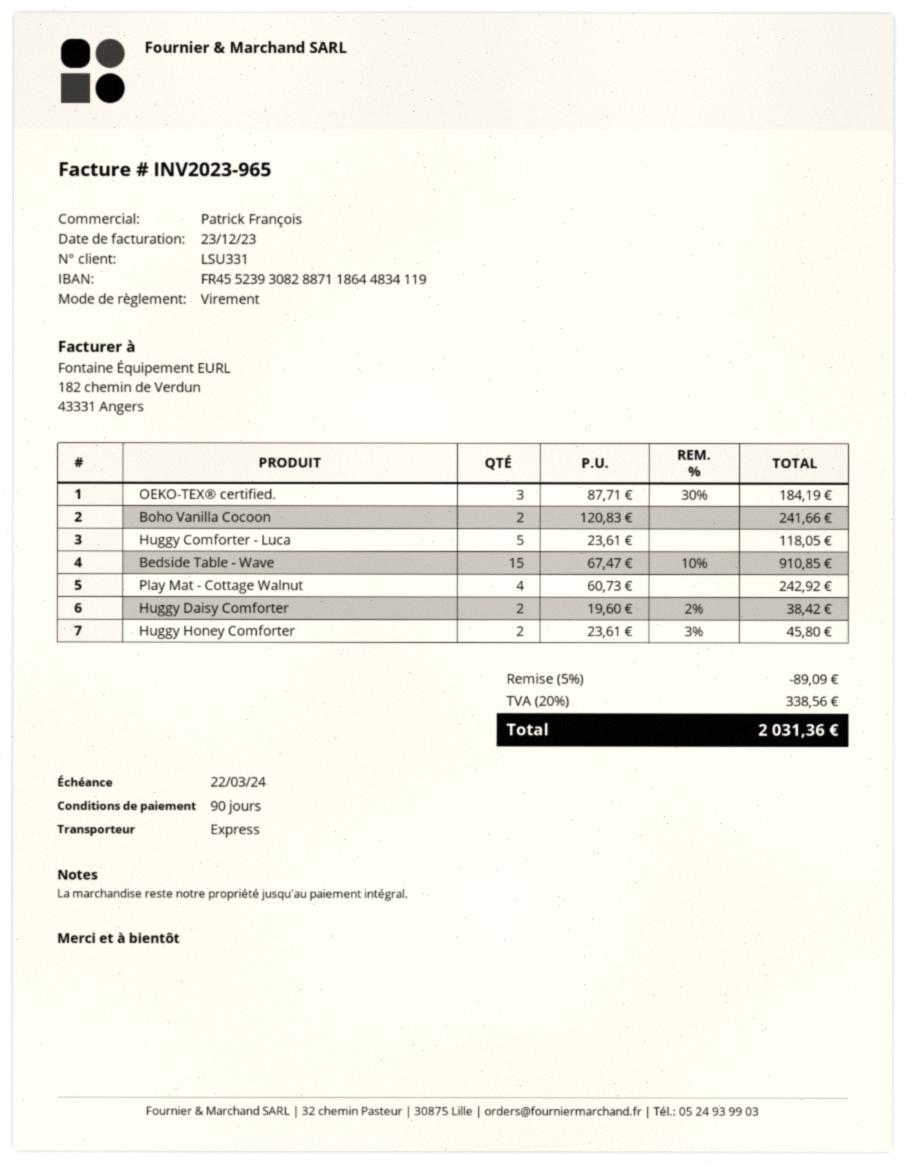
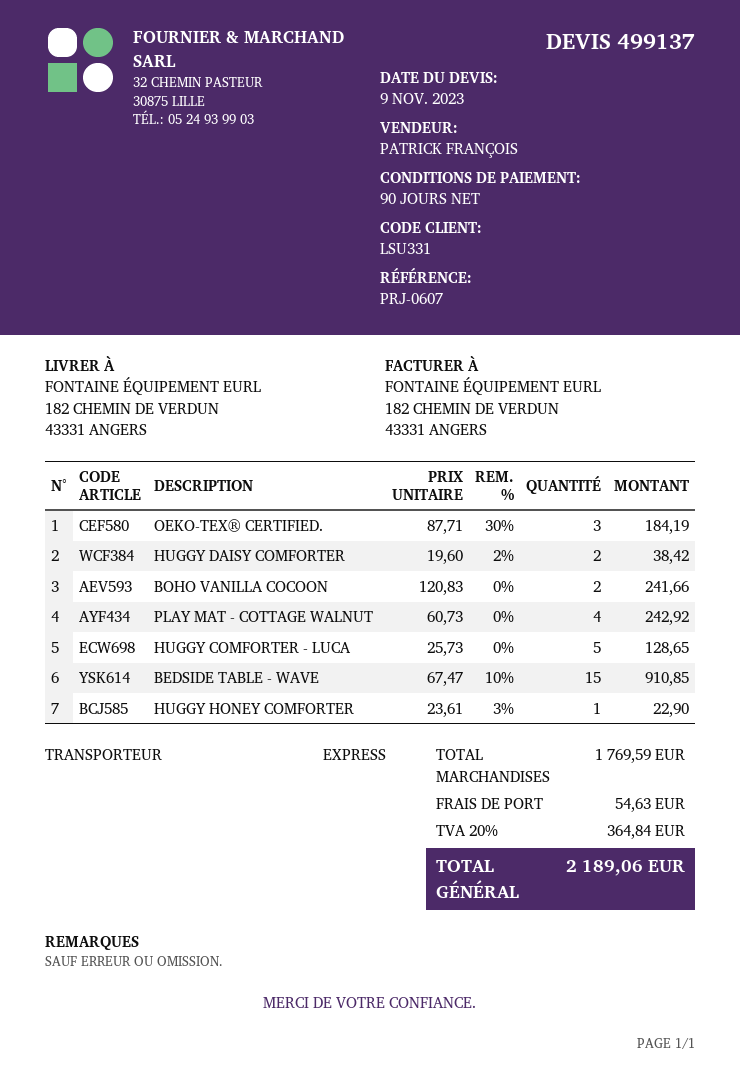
Huggy Comforter - Luca: 5 x 23.61 = 118.05 -> 5 x 25.73 = 128.65
Huggy Honey Comforter: 2 x 23.61 - 3% = 45.80 -> 1 x 23.61 - 3% = 22.90
discount: 5% = 89.09 -> none
shipping: none -> 54.63
tax: 20% = 338.56 -> 20% = 364.84
total: 2031.36 -> 2189.06

